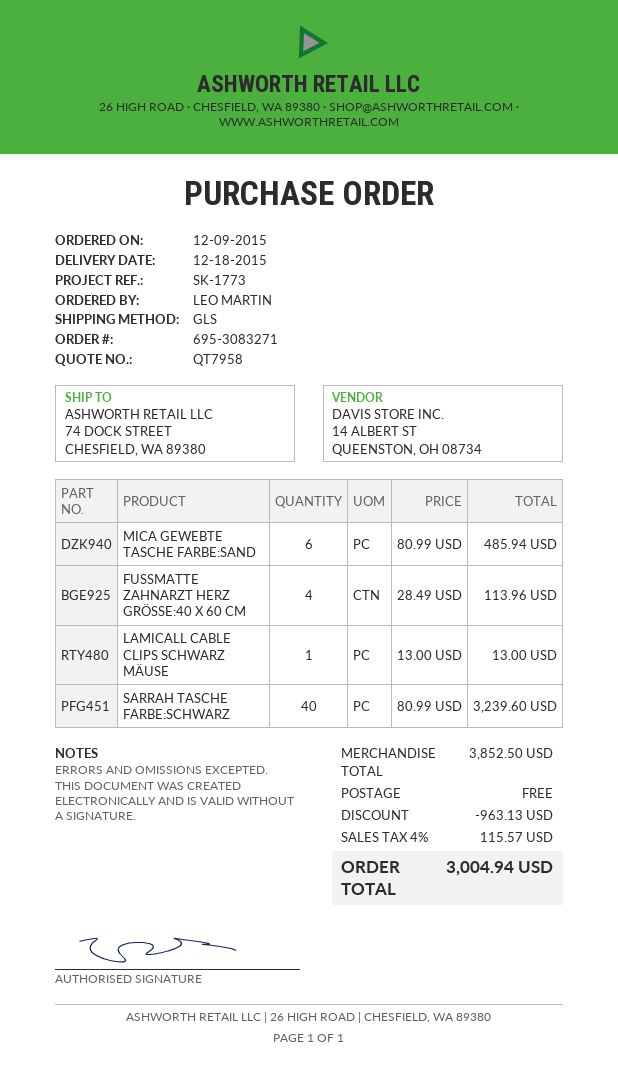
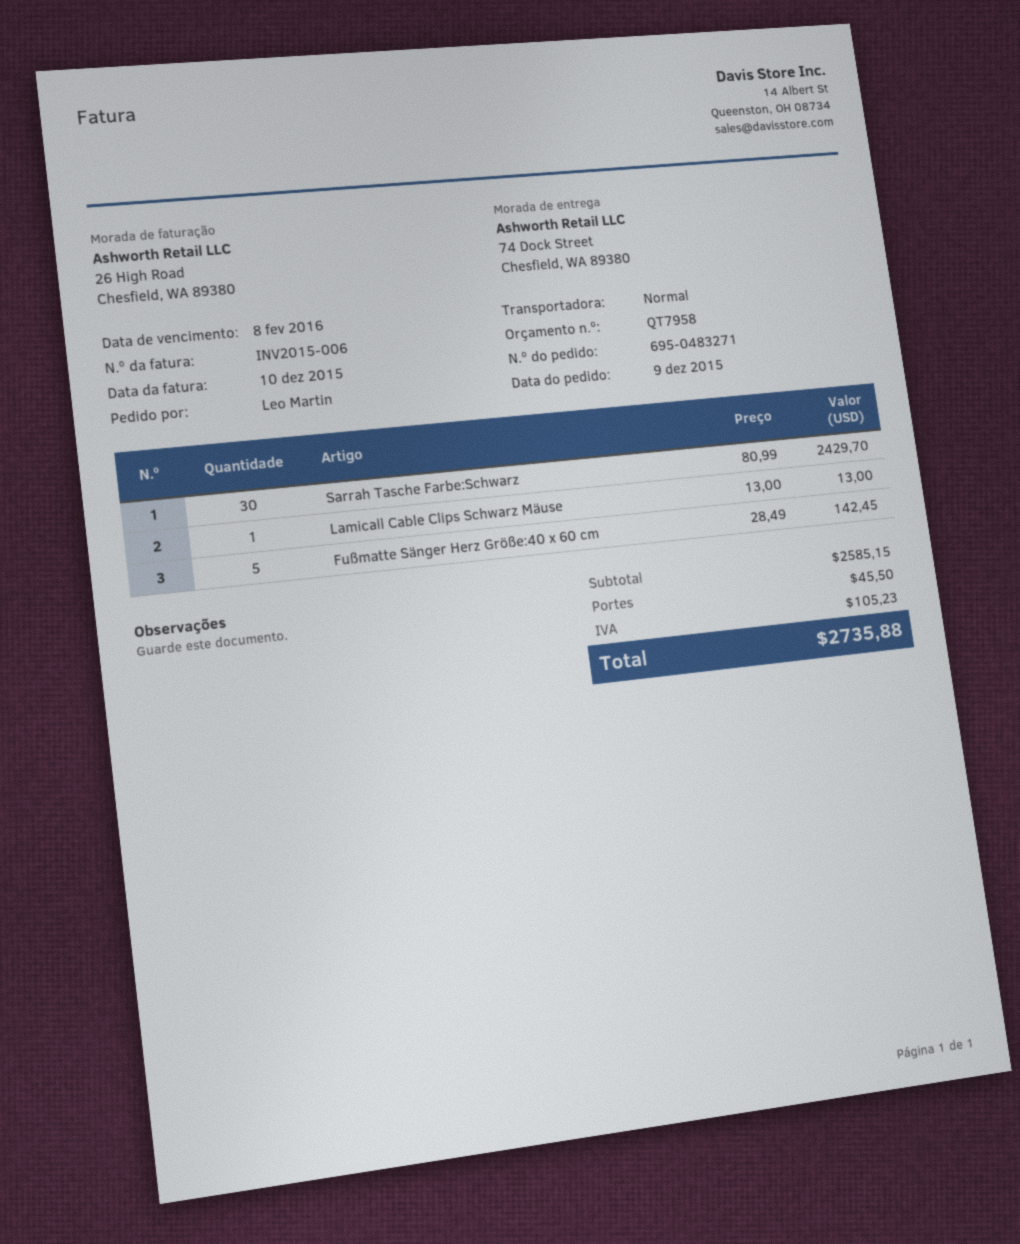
order number: 695-3083271 -> 695-0483271
shipping method: GLS -> standard
MICA GEWEBTE TASCHE FARBE:SAND: 6 x 80.99 = 485.94 -> none
FUSSMATTE ZAHNARZT HERZ GRÖSSE:40 X 60 CM: 4 x 28.49 = 113.96 -> none
SARRAH TASCHE FARBE:SCHWARZ: 40 x 80.99 = 3239.60 -> 30 x 80.99 = 2429.70
Fußmatte Sänger Herz Größe:40 x 60 cm: none -> 5 x 28.49 = 142.45
subtotal: 3852.50 -> 2585.15
discount: 963.13 -> none
shipping: 0.00 -> 45.50
tax: 115.57 -> 105.23
total: 3004.94 -> 2735.88

